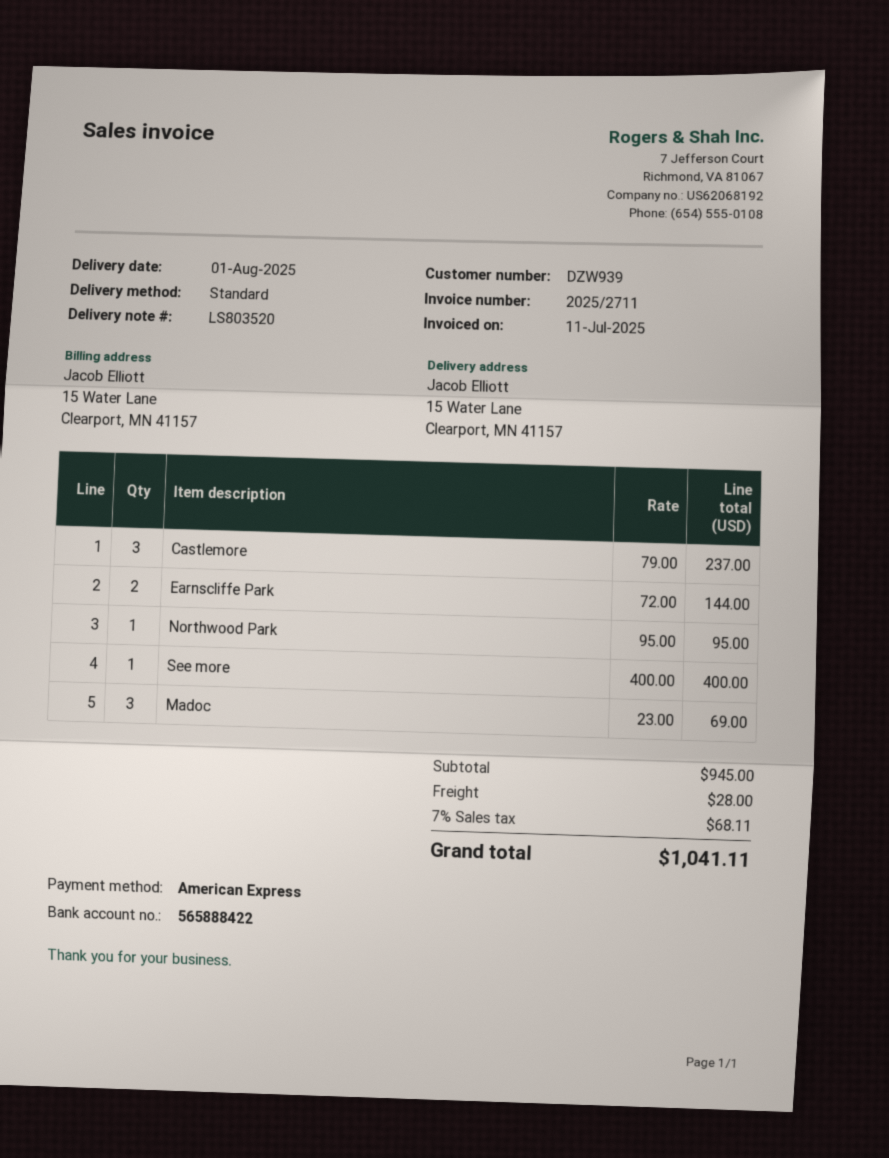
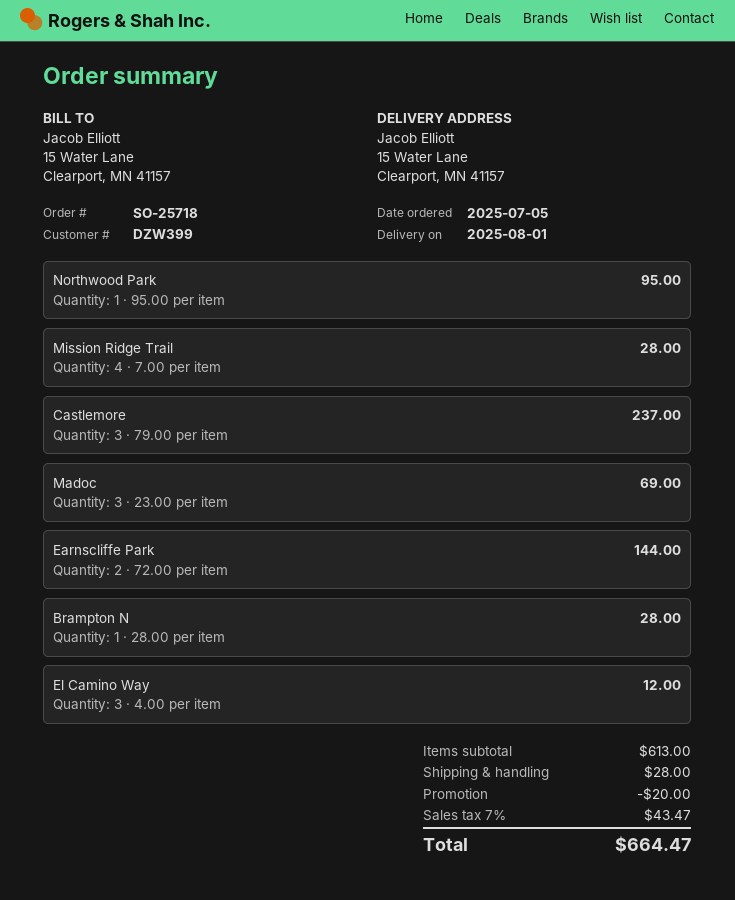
customer number: DZW939 -> DZW399
See more: 1 x 400.00 = 400.00 -> none
Mission Ridge Trail: none -> 4 x 7.00 = 28.00
Brampton N: none -> 1 x 28.00 = 28.00
El Camino Way: none -> 3 x 4.00 = 12.00
subtotal: 945.00 -> 613.00
discount: none -> 20.00
tax: 7% = 68.11 -> 7% = 43.47
total: 1041.11 -> 664.47

